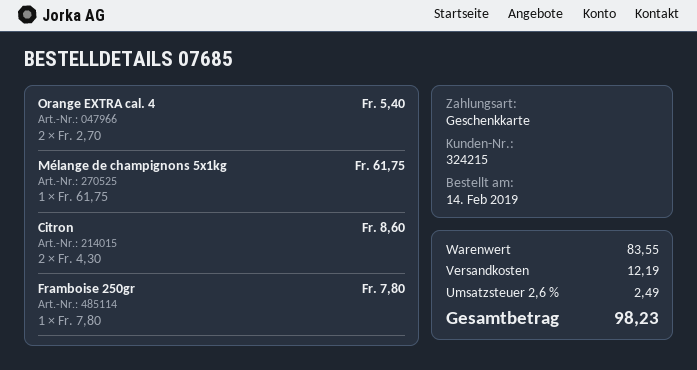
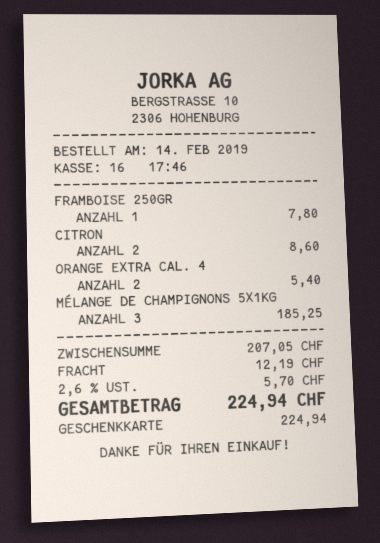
Mélange de champignons 5x1kg: 1 for 61.75 -> 3 for 185.25
subtotal: 83.55 -> 207.05
tax: 2.6% = 2.49 -> 2.6% = 5.70
total: 98.23 -> 224.94

